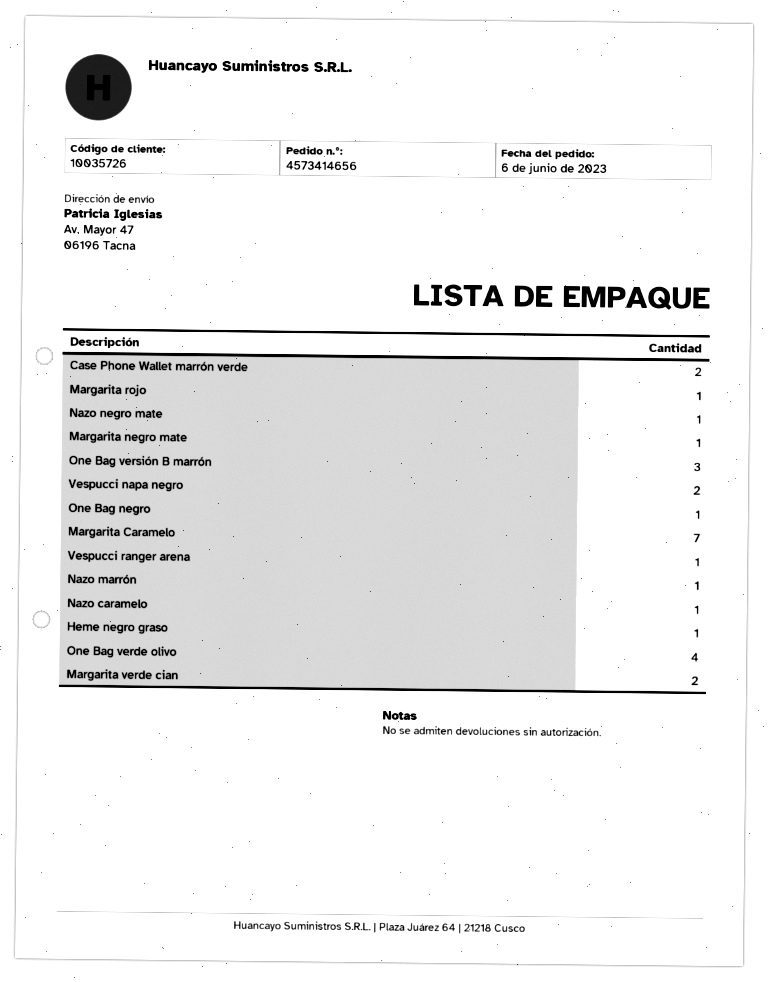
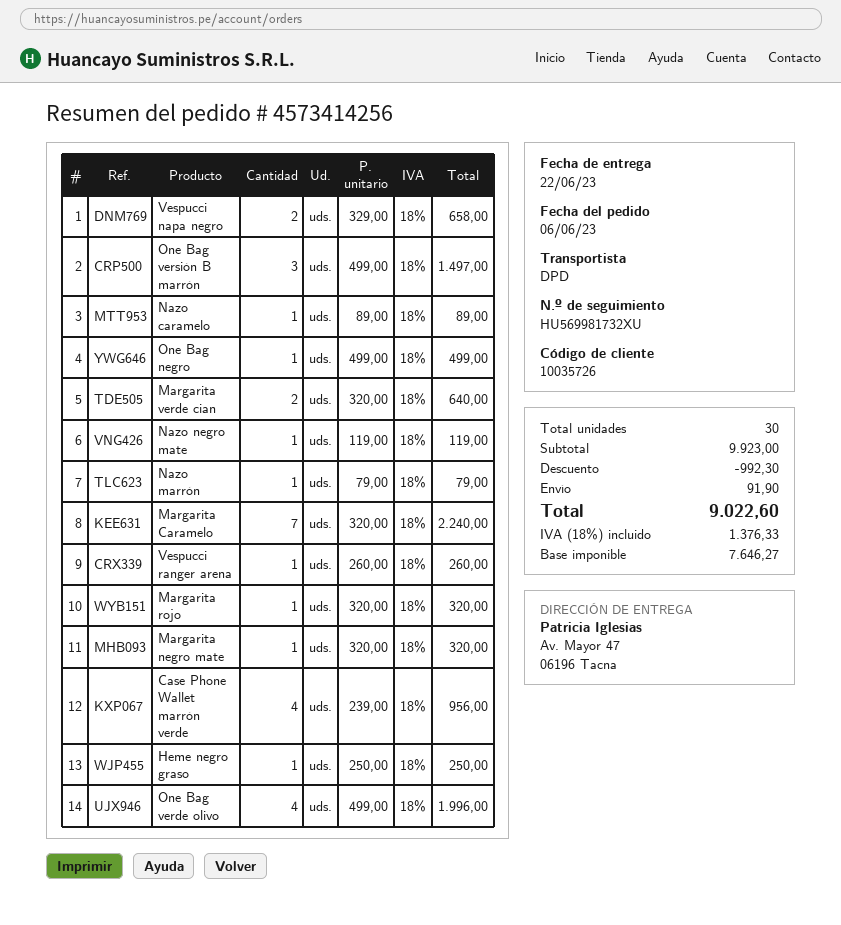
order number: 4573414656 -> 4573414256
Case Phone Wallet marrón verde: 2 -> 4

